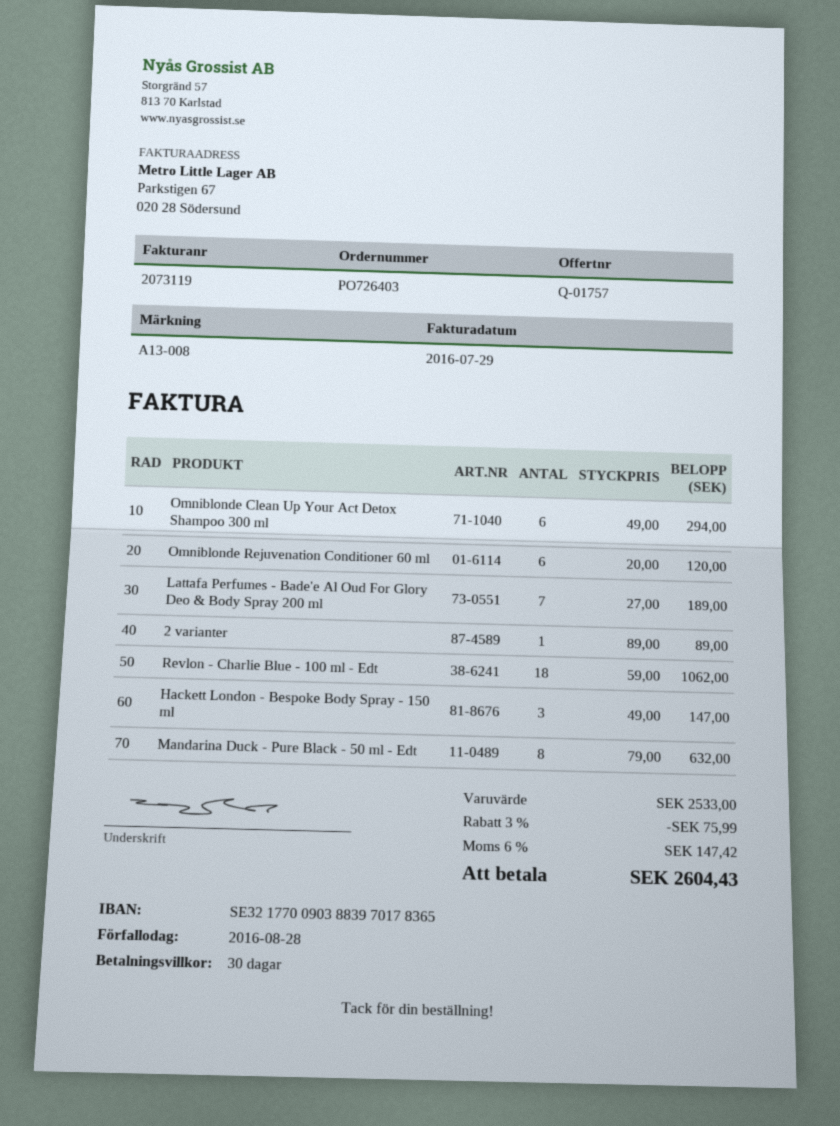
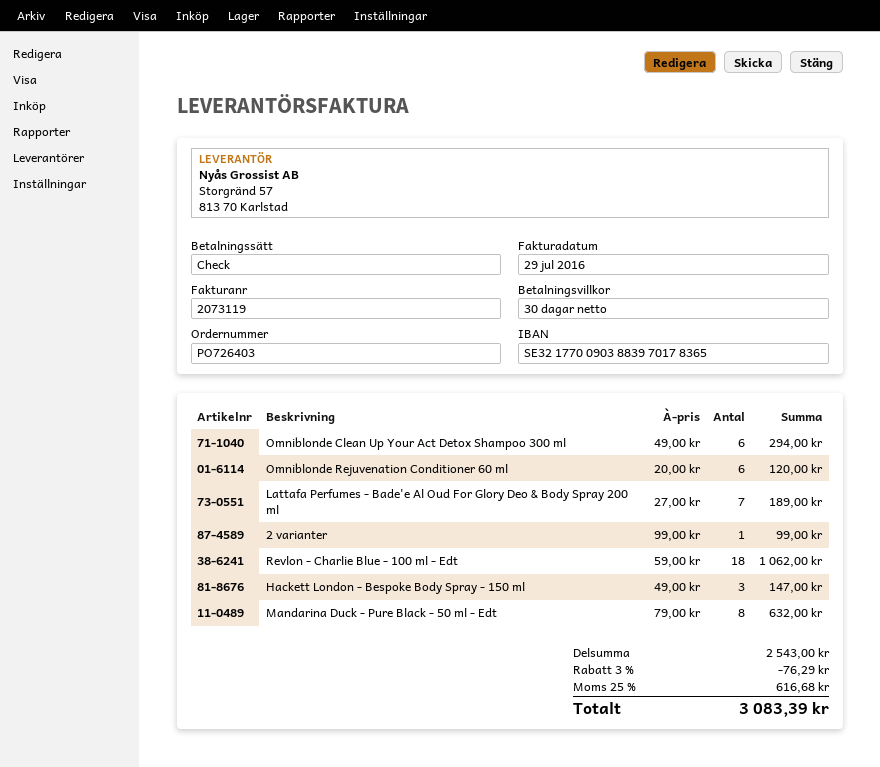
2 varianter: 1 x 89.00 = 89.00 -> 1 x 99.00 = 99.00
subtotal: 2533.00 -> 2543.00
discount: 3% = 75.99 -> 3% = 76.29
tax: 6% = 147.42 -> 25% = 616.68
total: 2604.43 -> 3083.39

